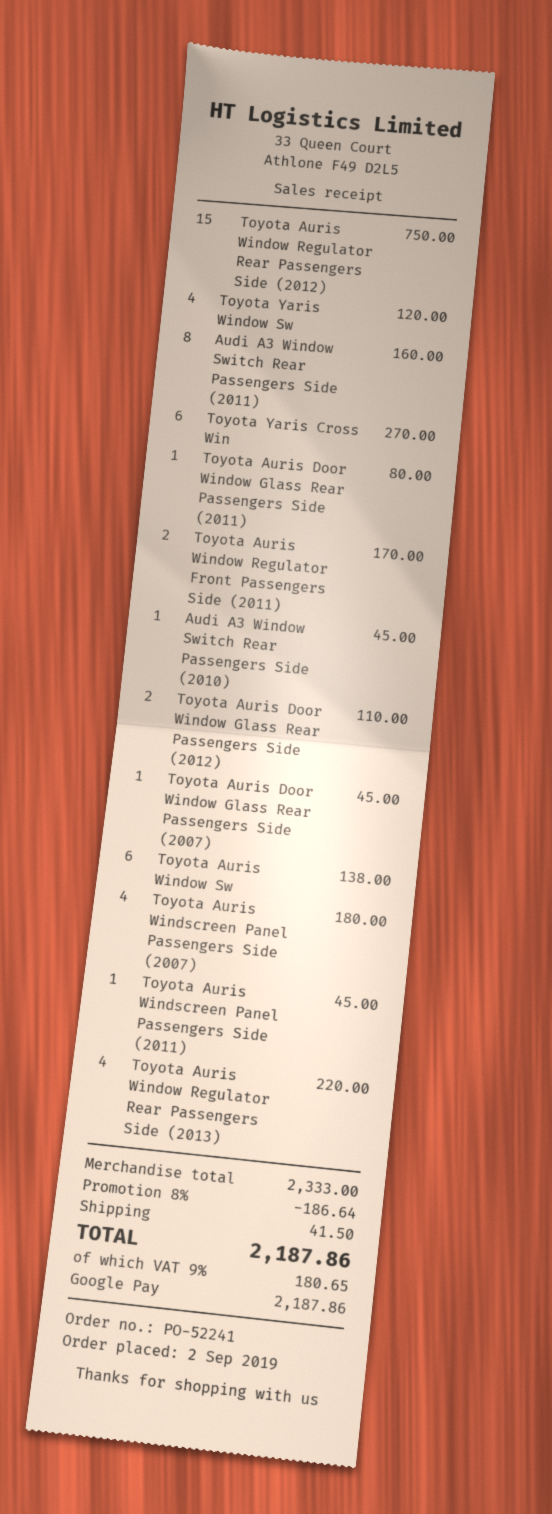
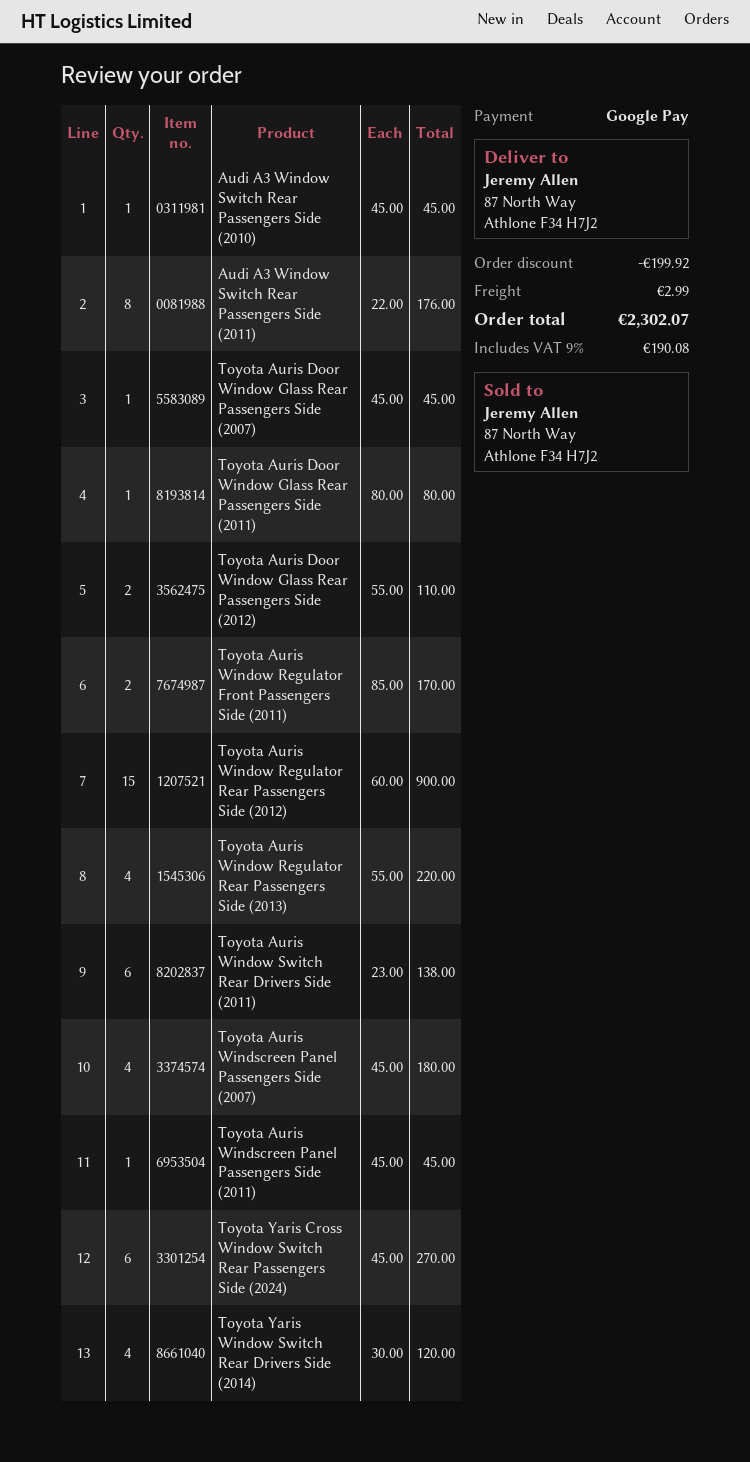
Toyota Auris Window Regulator Rear Passengers Side (2012): 15 for 750.00 -> 15 for 900.00
Audi A3 Window Switch Rear Passengers Side (2011): 8 for 160.00 -> 8 for 176.00
discount: 186.64 -> 199.92
shipping: 41.50 -> 2.99
tax: 9% = 180.65 -> 9% = 190.08
total: 2187.86 -> 2302.07

